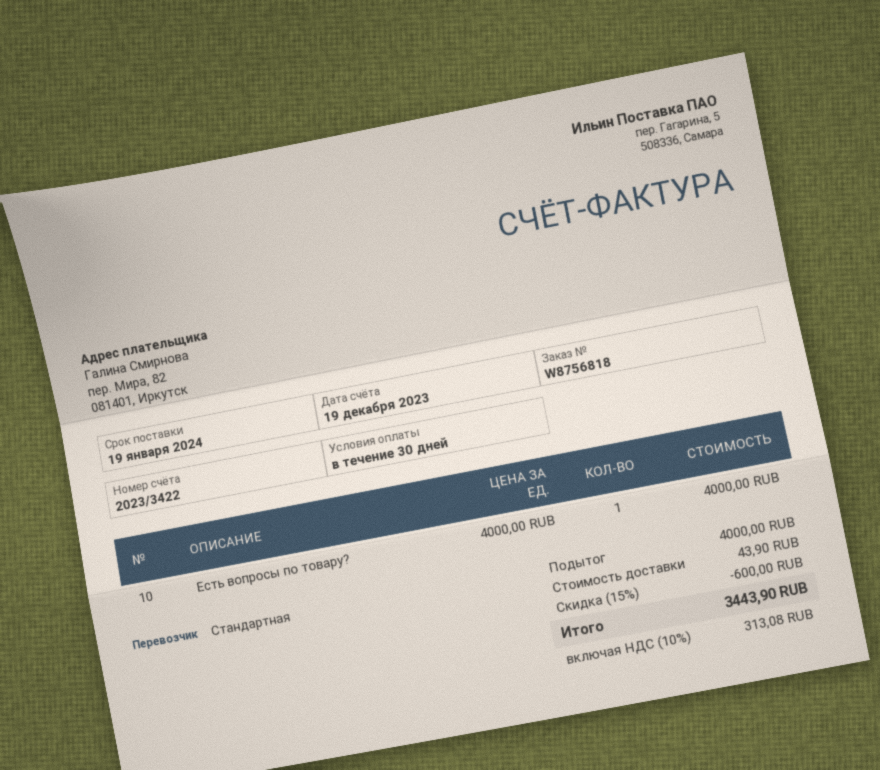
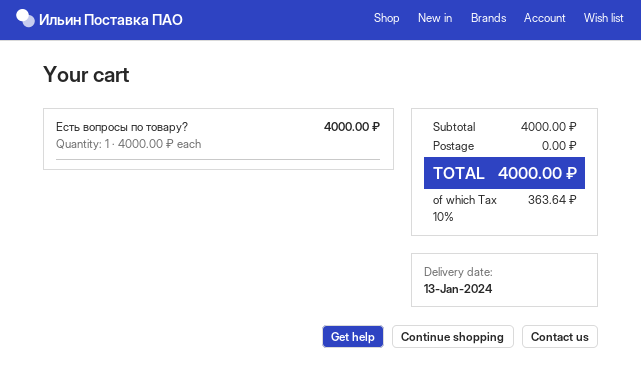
delivery date: 2024-01-19 -> 2024-01-13
discount: 15% = 600.00 -> none
shipping: 43.90 -> 0.00
tax: 10% = 313.08 -> 10% = 363.64
total: 3443.90 -> 4000.00

